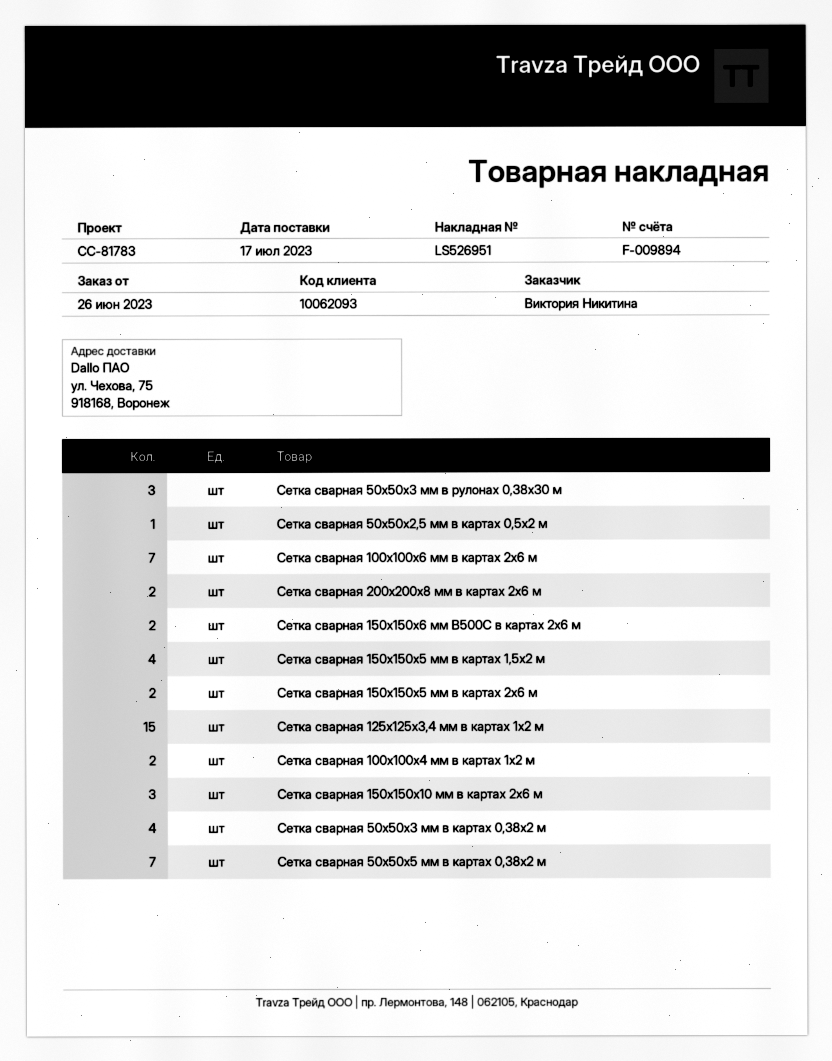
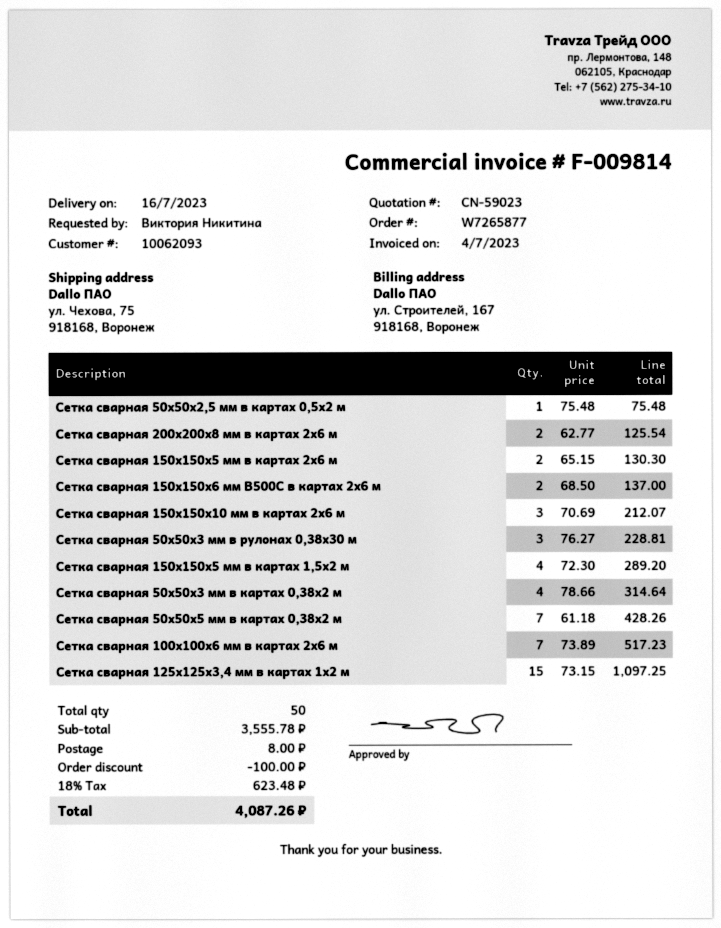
delivery date: 2023-07-17 -> 2023-07-16
invoice number: F-009894 -> F-009814
Сетка сварная 100х100х4 мм в картах 1х2 м: 2 -> none

